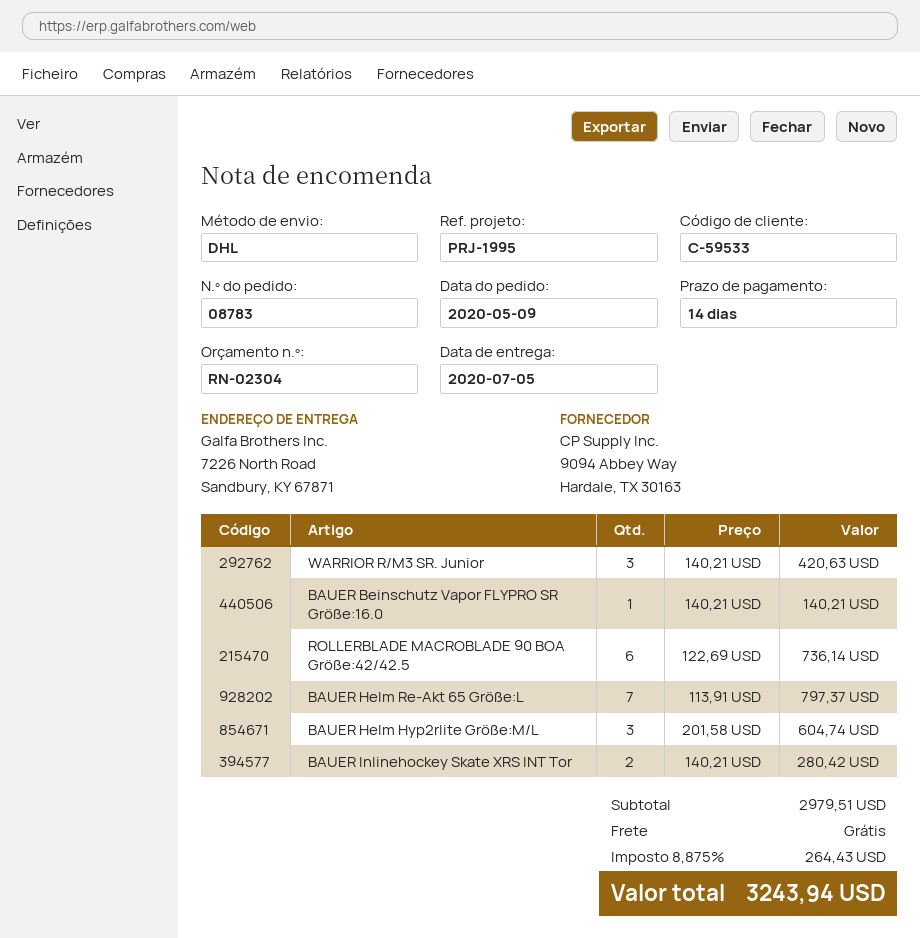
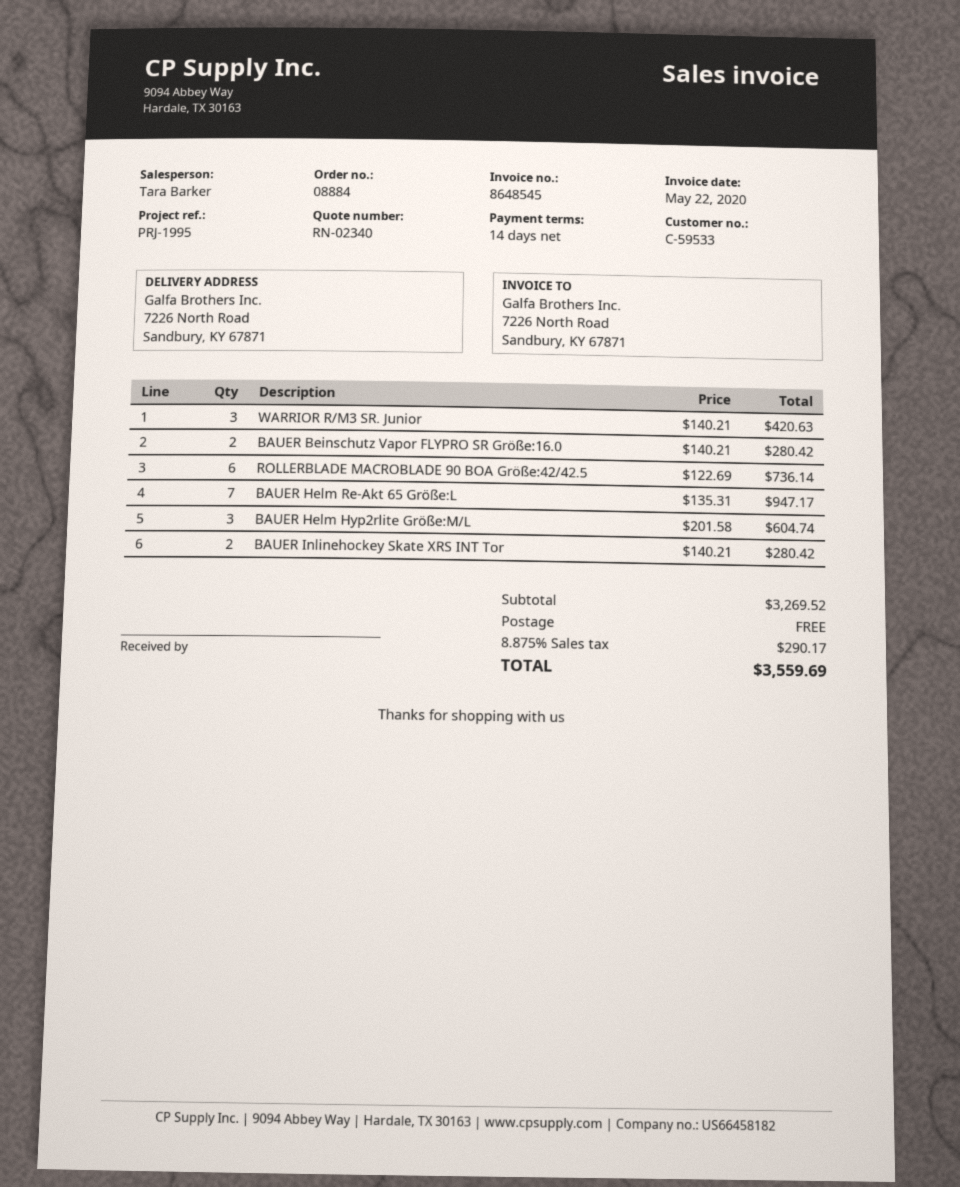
quote number: RN-02304 -> RN-02340
order number: 08783 -> 08884
BAUER Beinschutz Vapor FLYPRO SR Größe:16.0: 1 x 140.21 = 140.21 -> 2 x 140.21 = 280.42
BAUER Helm Re-Akt 65 Größe:L: 7 x 113.91 = 797.37 -> 7 x 135.31 = 947.17
subtotal: 2979.51 -> 3269.52
tax: 8.875% = 264.43 -> 8.875% = 290.17
total: 3243.94 -> 3559.69

